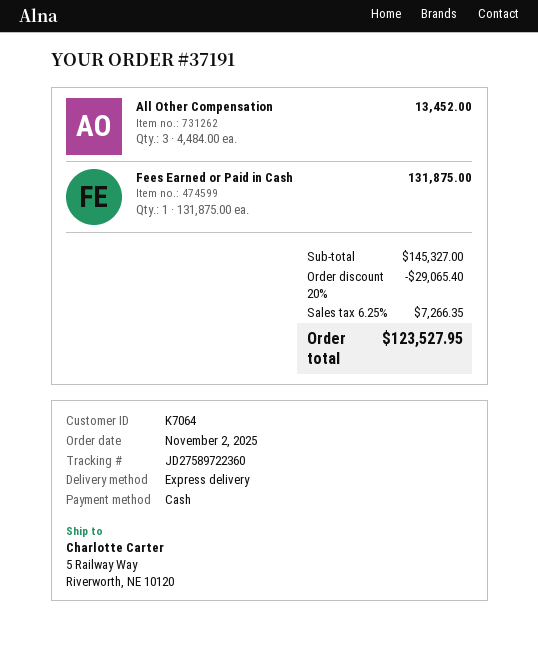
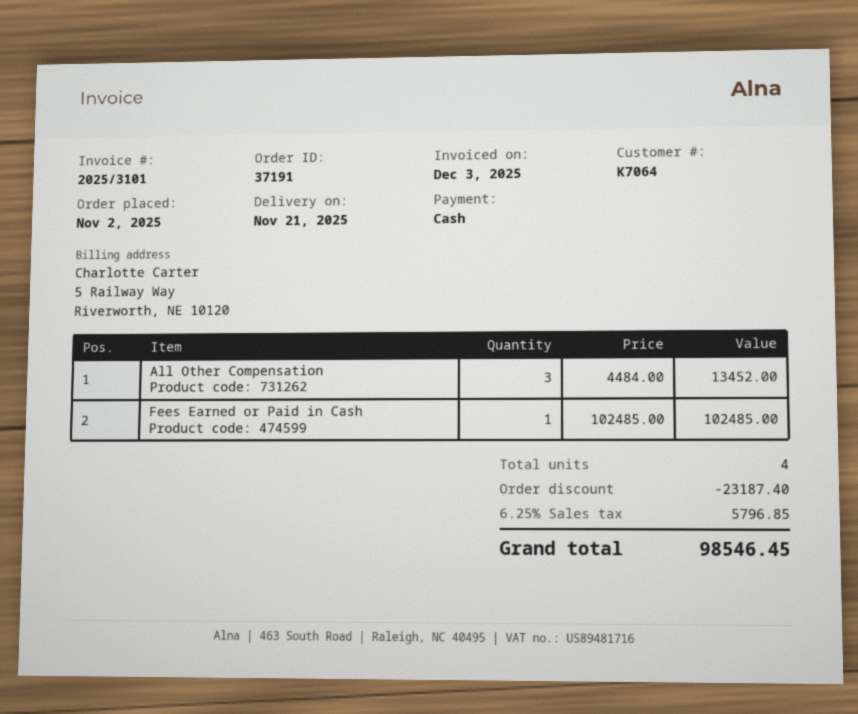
Fees Earned or Paid in Cash: 1 x 131875.00 = 131875.00 -> 1 x 102485.00 = 102485.00
discount: 29065.40 -> 23187.40
tax: 6.25% = 7266.35 -> 6.25% = 5796.85
total: 123527.95 -> 98546.45

